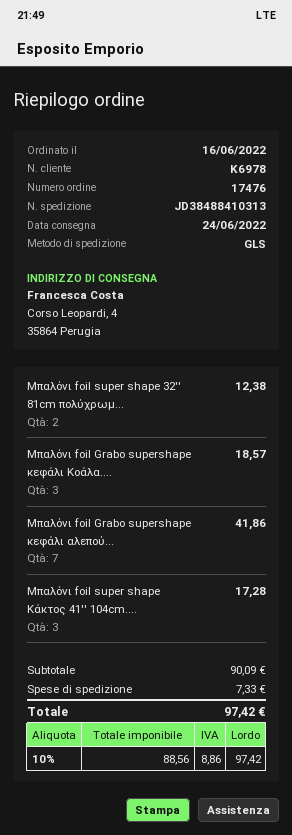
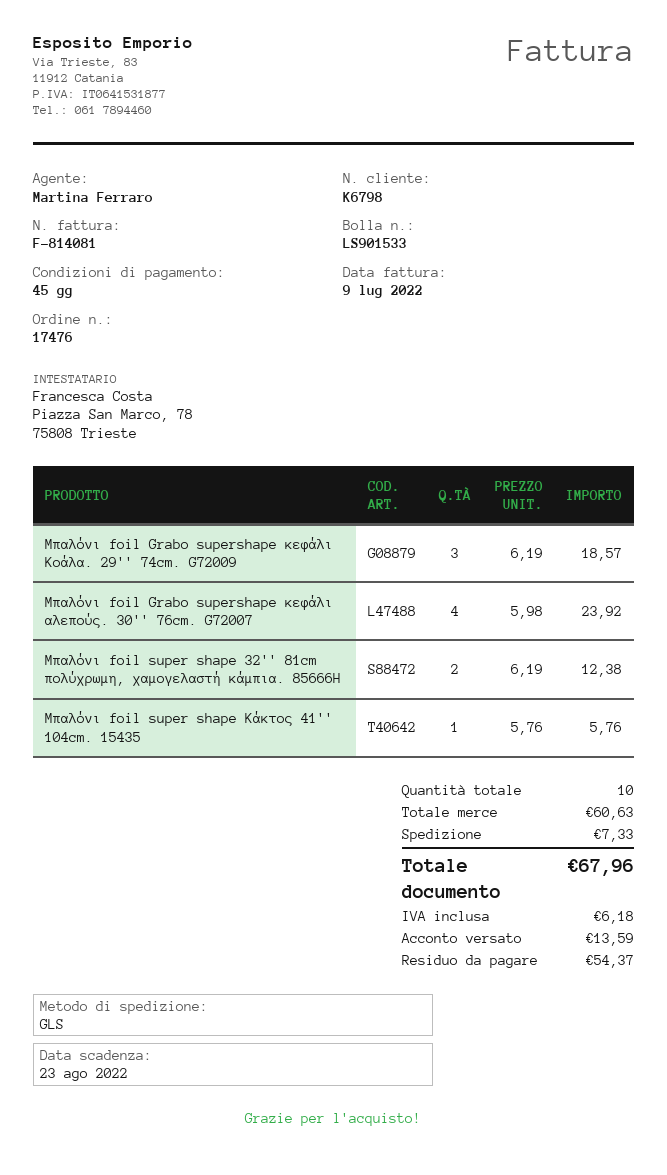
customer number: K6978 -> K6798
Μπαλόνι foil Grabo supershape κεφάλι αλεπού...: 7 for 41.86 -> 4 for 23.92
Μπαλόνι foil super shape Κάκτος 41'' 104cm....: 3 for 17.28 -> 1 for 5.76
subtotal: 90.09 -> 60.63
tax: 8.86 -> 6.18
total: 97.42 -> 67.96

